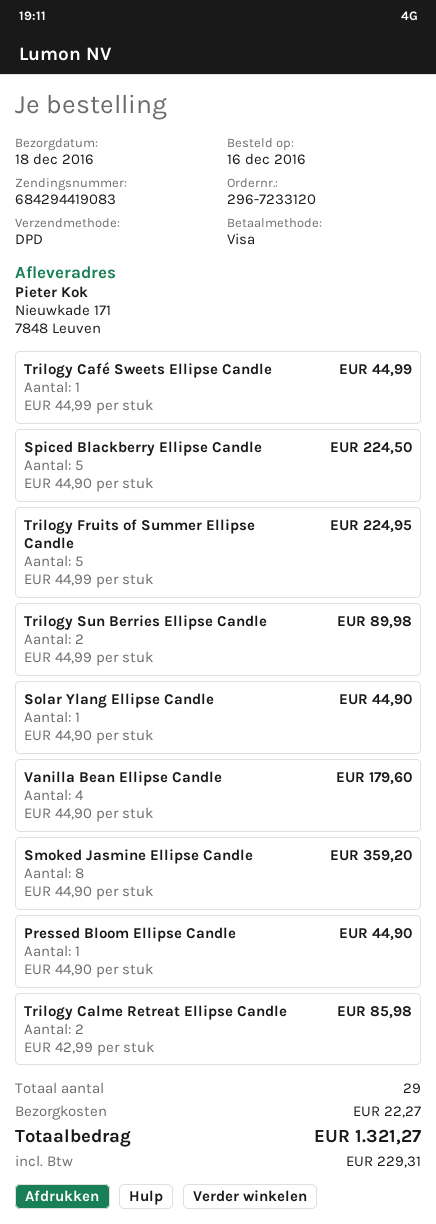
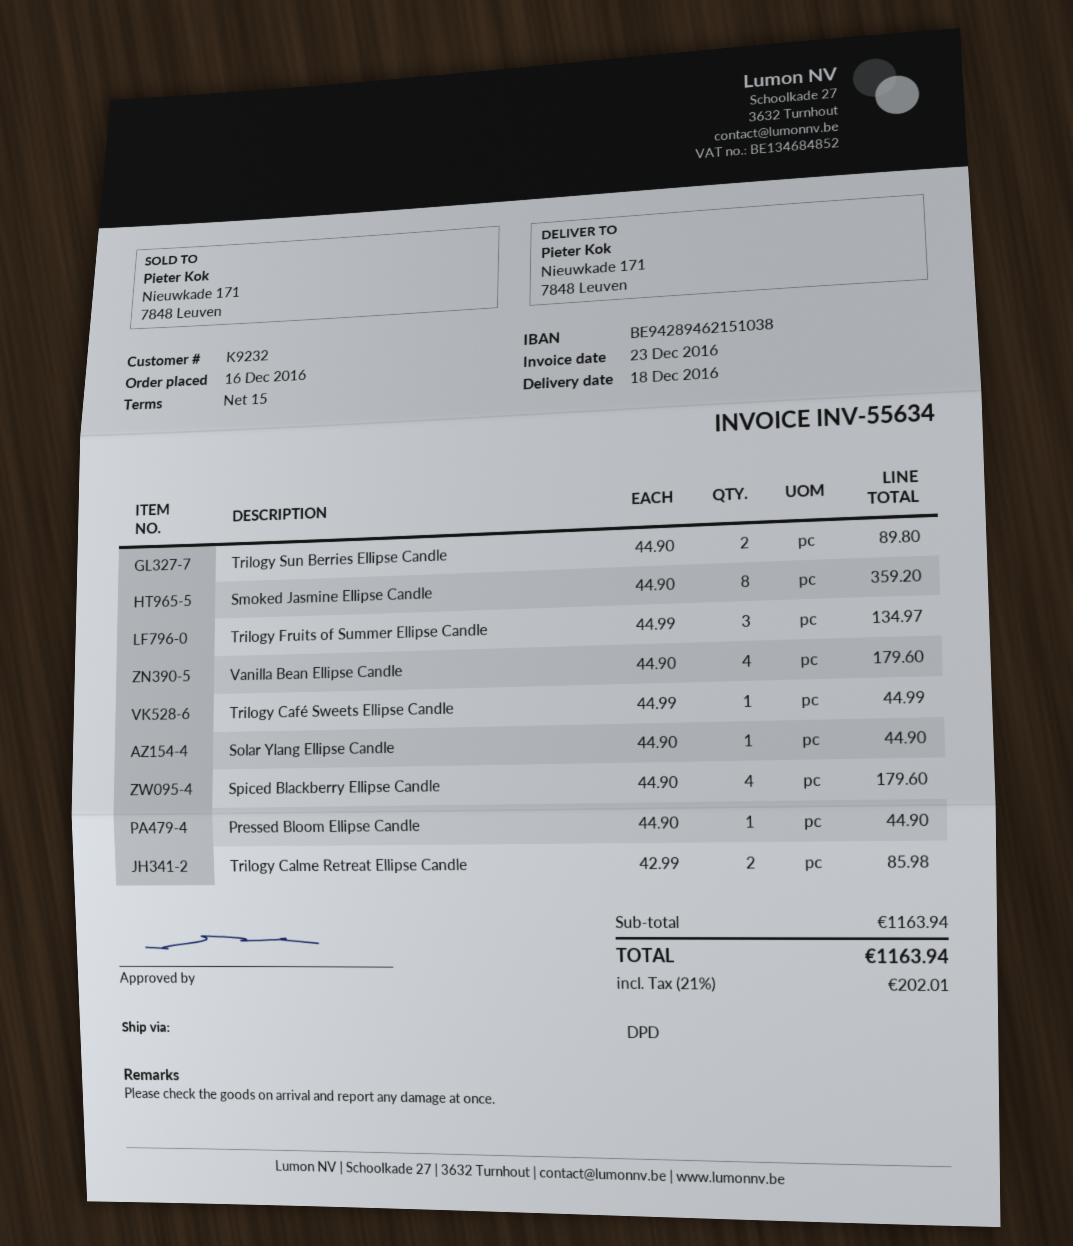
Spiced Blackberry Ellipse Candle: 5 x 44.90 = 224.50 -> 4 x 44.90 = 179.60
Trilogy Fruits of Summer Ellipse Candle: 5 x 44.99 = 224.95 -> 3 x 44.99 = 134.97
Trilogy Sun Berries Ellipse Candle: 2 x 44.99 = 89.98 -> 2 x 44.90 = 89.80
shipping: 22.27 -> none
tax: 229.31 -> 202.01
total: 1321.27 -> 1163.94

